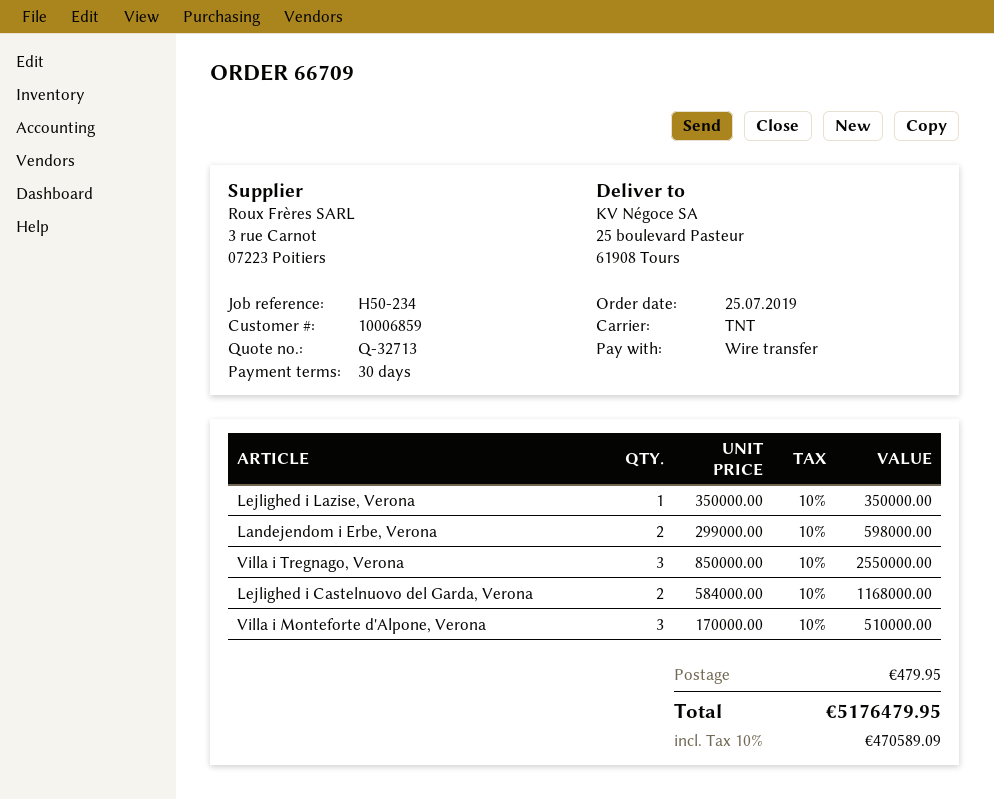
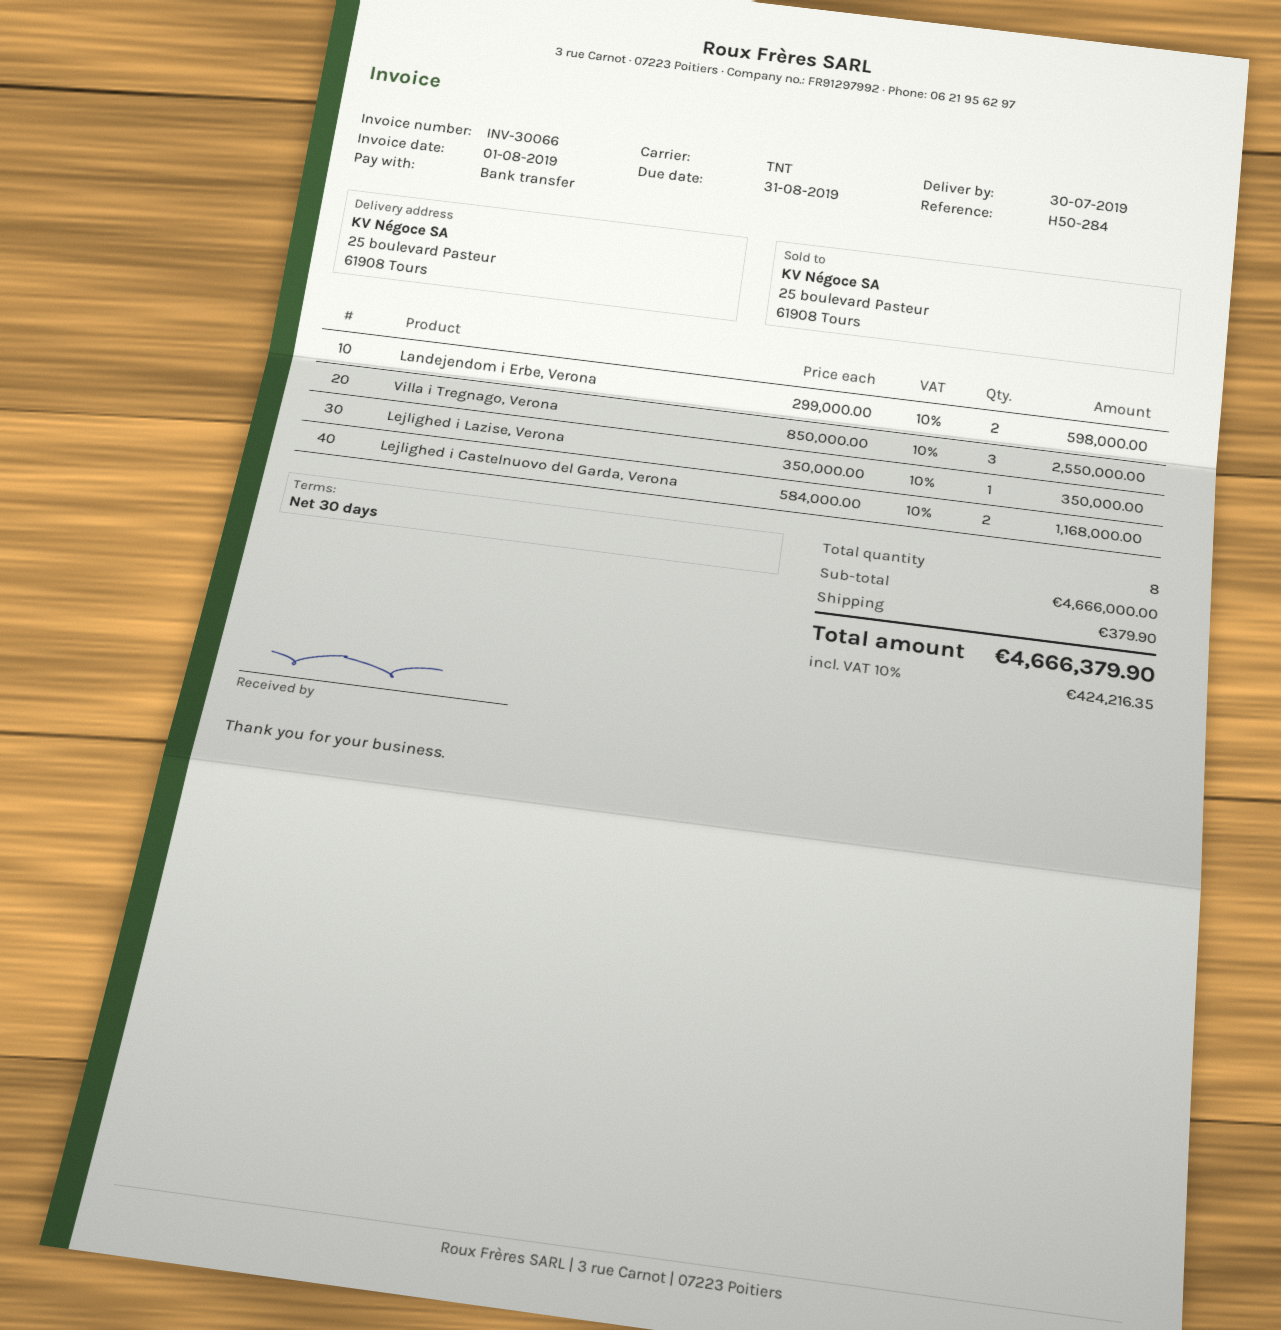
reference: H50-234 -> H50-284
Villa i Monteforte d'Alpone, Verona: 3 x 170000.00 = 510000.00 -> none
shipping: 479.95 -> 379.90
tax: 10% = 470589.09 -> 10% = 424216.35
total: 5176479.95 -> 4666379.90

